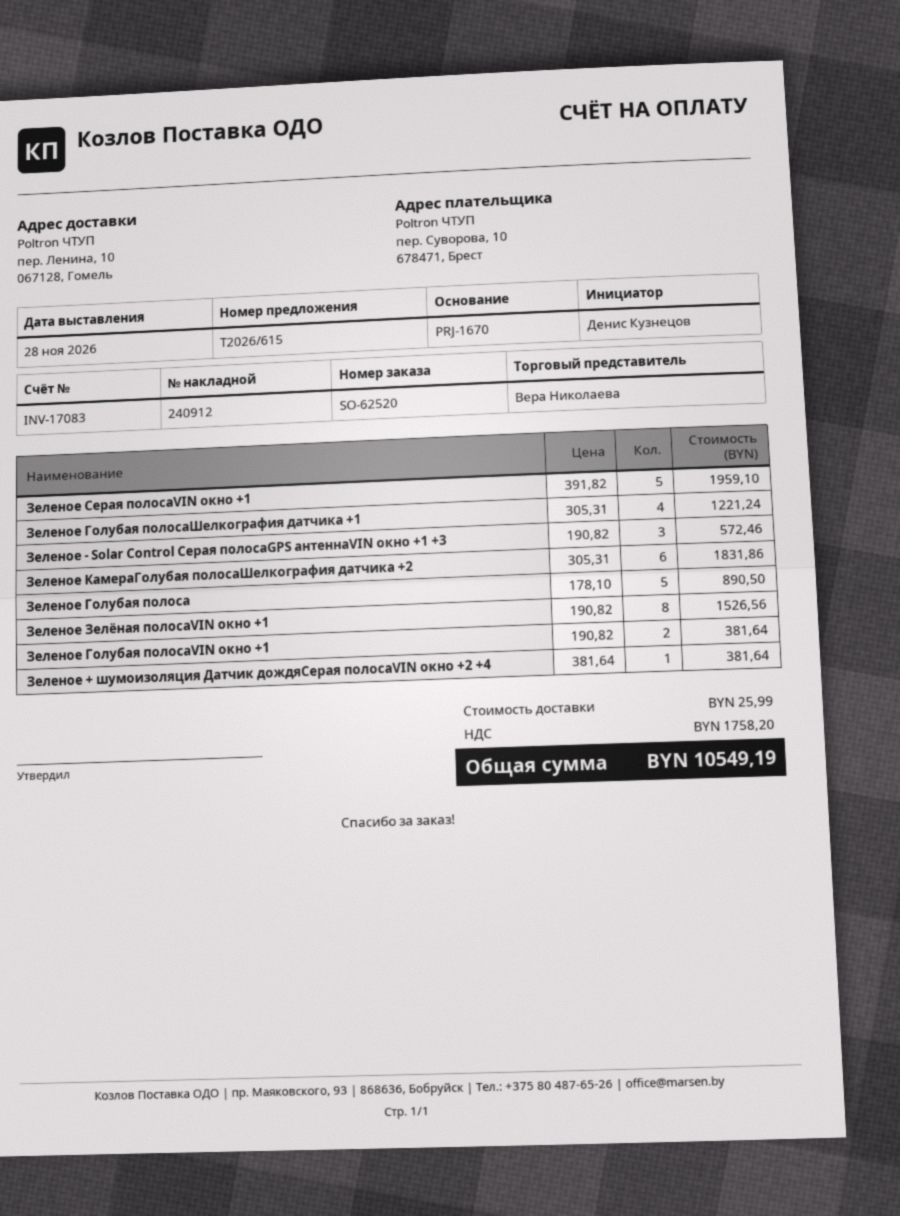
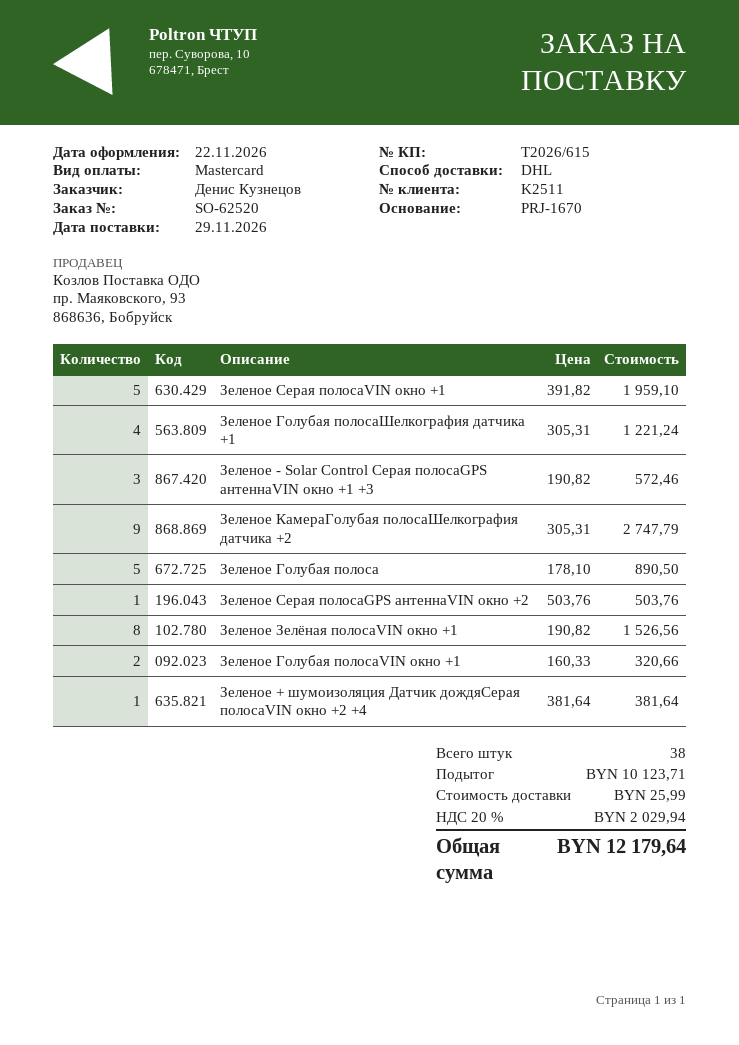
Зеленое КамераГолубая полосаШелкография датчика +2: 6 x 305.31 = 1831.86 -> 9 x 305.31 = 2747.79
Зеленое Голубая полосаVIN окно +1: 2 x 190.82 = 381.64 -> 2 x 160.33 = 320.66
Зеленое Серая полосаGPS антеннаVIN окно +2: none -> 1 x 503.76 = 503.76
tax: 1758.20 -> 2029.94
total: 10549.19 -> 12179.64

